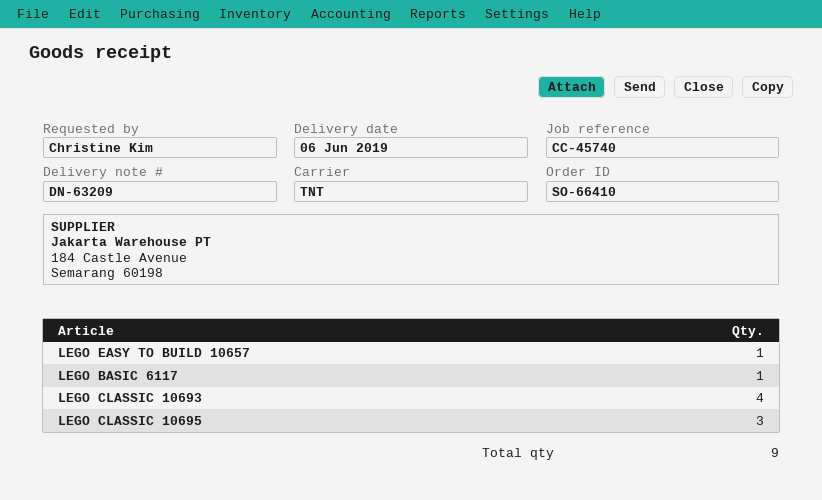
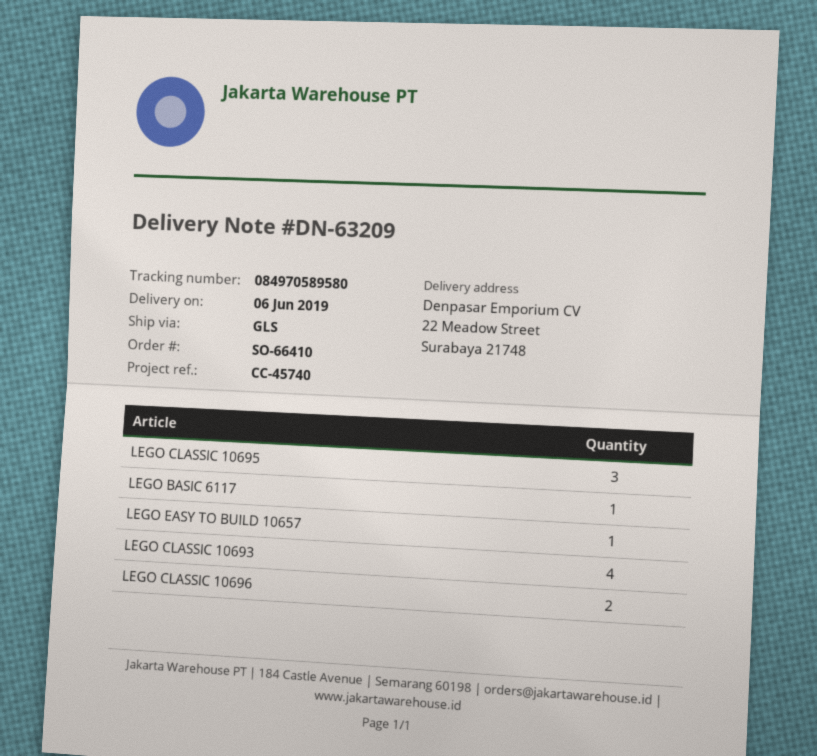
shipping method: TNT -> GLS
LEGO CLASSIC 10696: none -> 2

